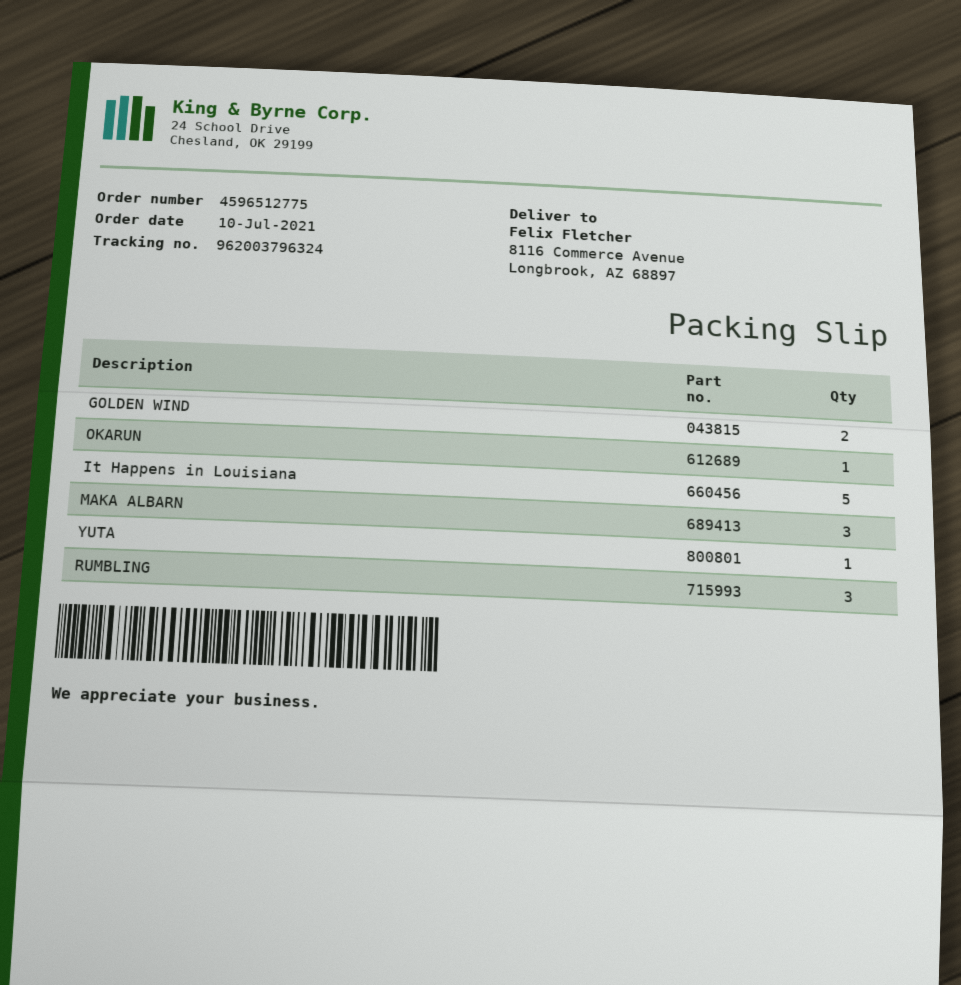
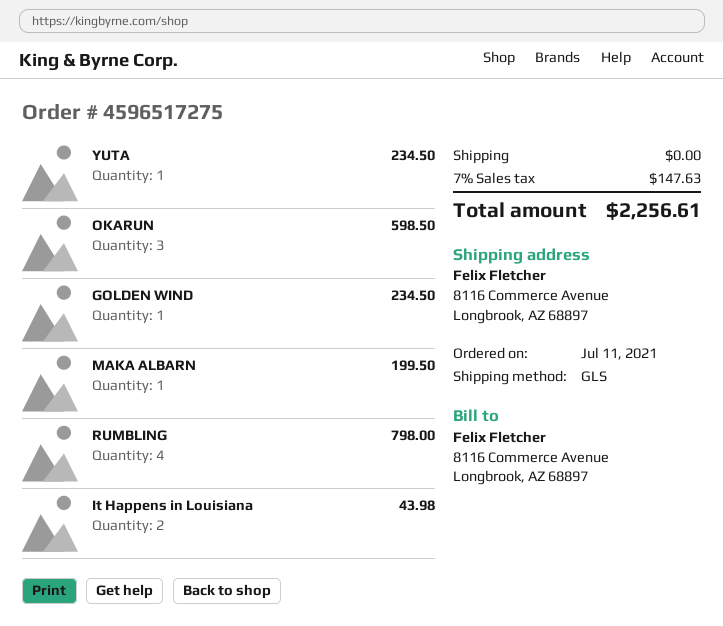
order number: 4596512775 -> 4596517275
order date: 2021-07-10 -> 2021-07-11
GOLDEN WIND: 2 -> 1
OKARUN: 1 -> 3
It Happens in Louisiana: 5 -> 2
MAKA ALBARN: 3 -> 1
RUMBLING: 3 -> 4

